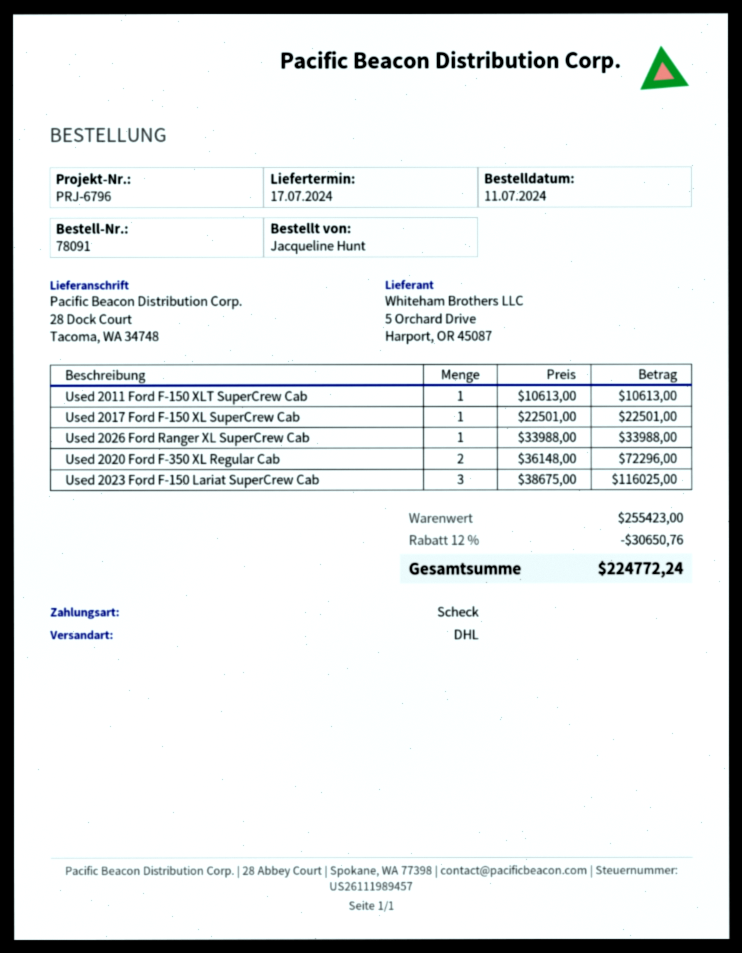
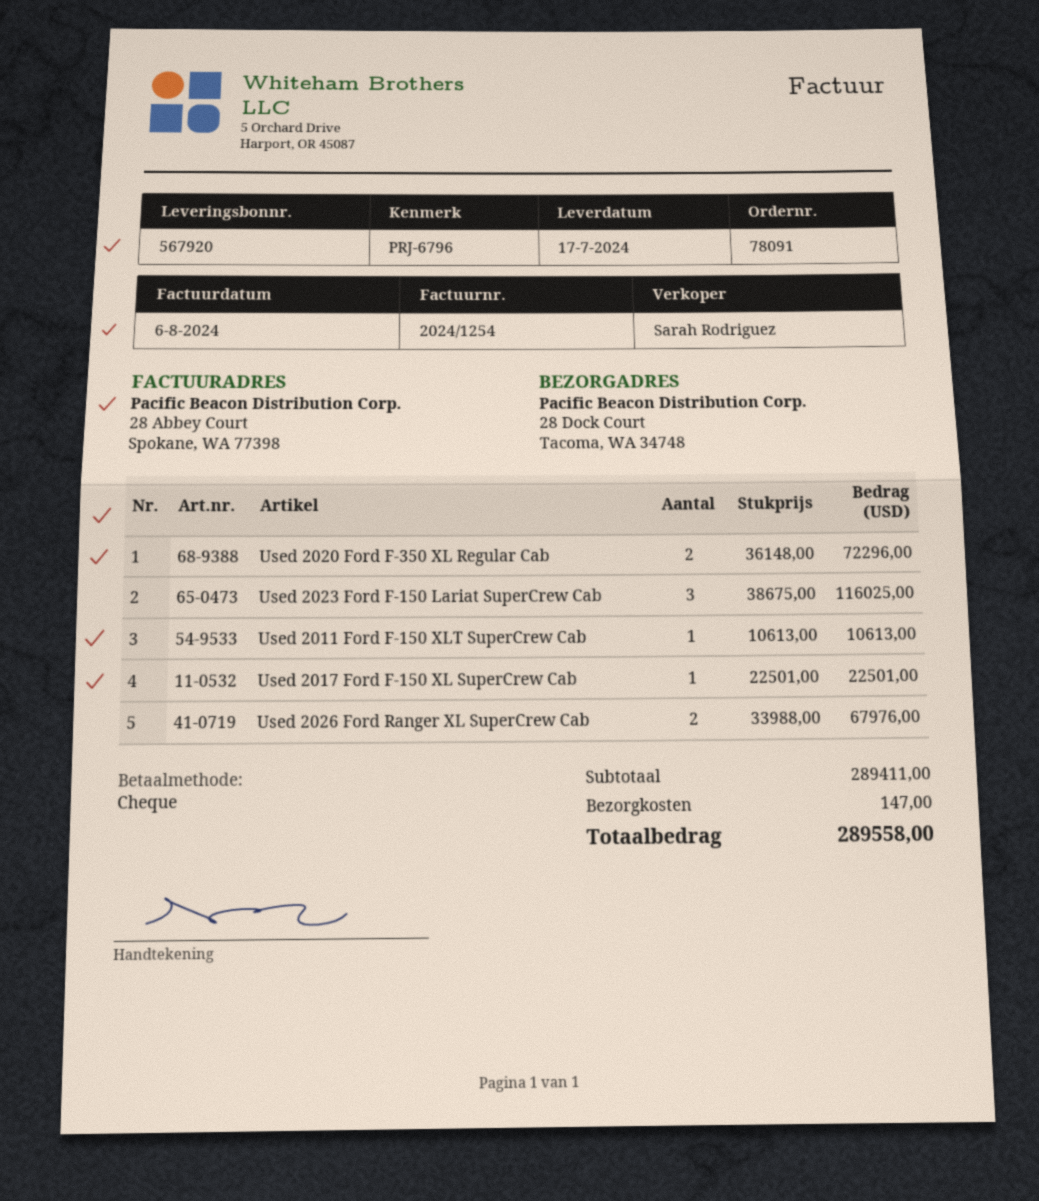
Used 2026 Ford Ranger XL SuperCrew Cab: 1 x 33988.00 = 33988.00 -> 2 x 33988.00 = 67976.00
subtotal: 255423.00 -> 289411.00
discount: 12% = 30650.76 -> none
shipping: none -> 147.00
total: 224772.24 -> 289558.00

